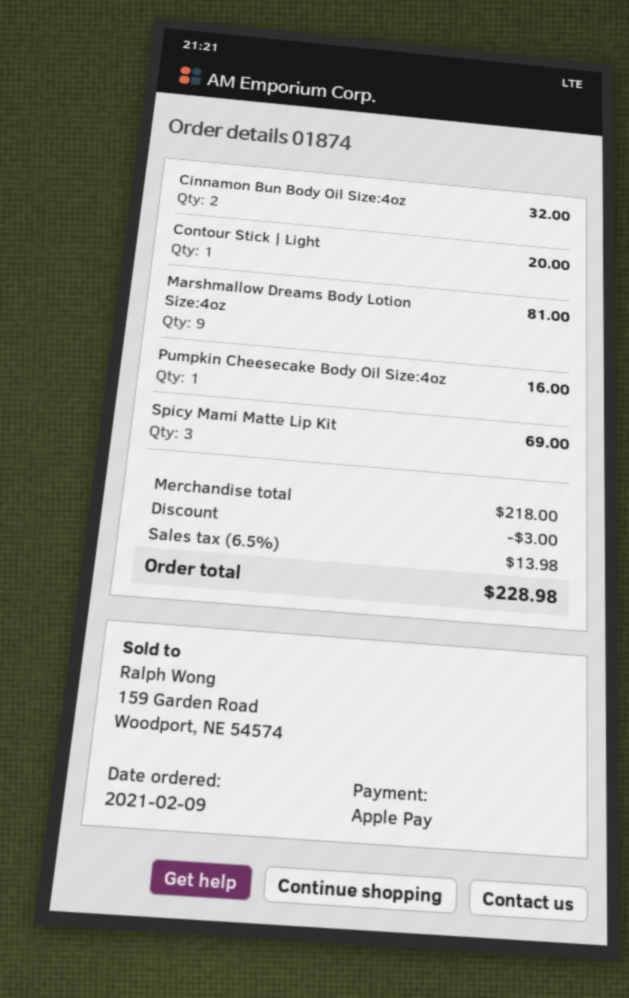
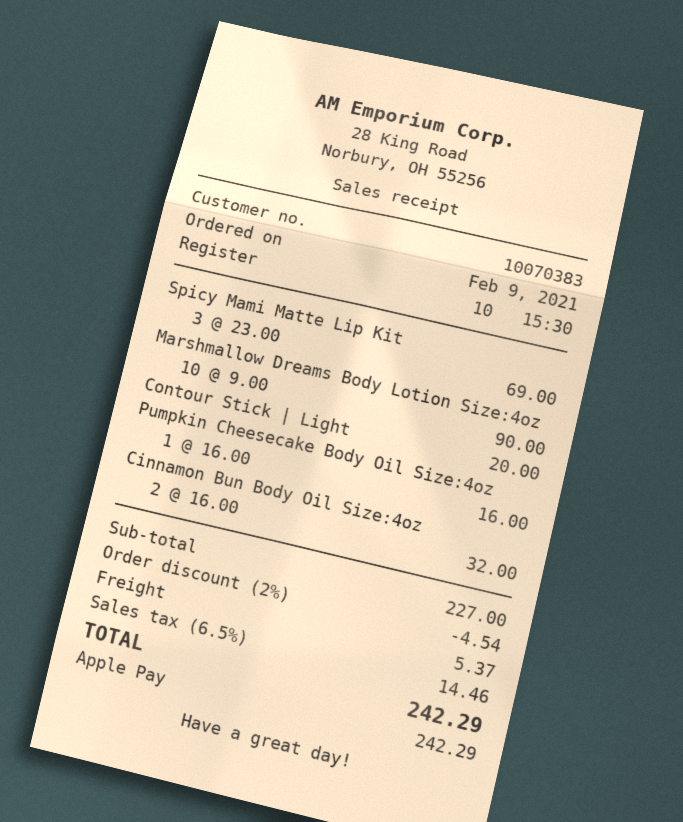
Marshmallow Dreams Body Lotion Size:4oz: 9 for 81.00 -> 10 for 90.00
subtotal: 218.00 -> 227.00
discount: 3.00 -> 4.54
shipping: none -> 5.37
tax: 6.5% = 13.98 -> 6.5% = 14.46
total: 228.98 -> 242.29

